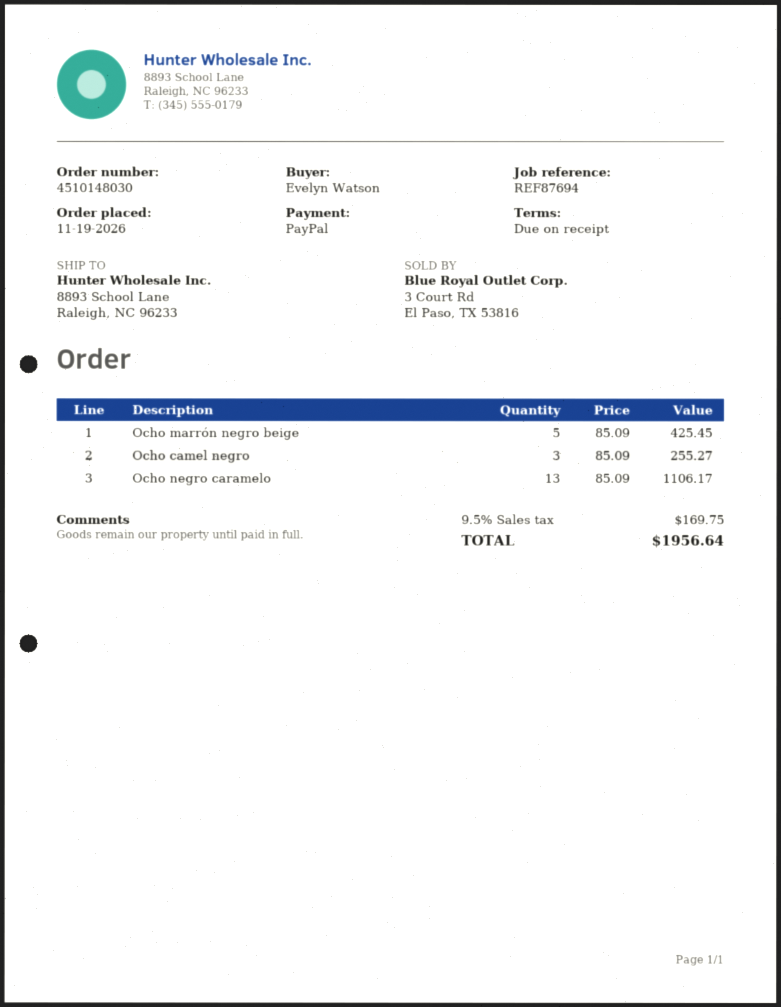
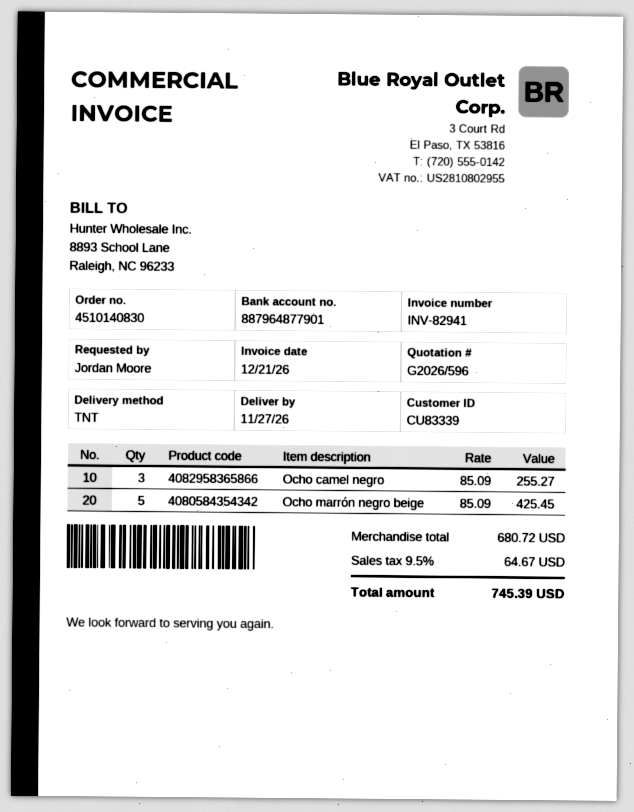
order number: 4510148030 -> 4510140830
ordered by: Evelyn Watson -> Jordan Moore
Ocho negro caramelo: 13 x 85.09 = 1106.17 -> none
tax: 9.5% = 169.75 -> 9.5% = 64.67
total: 1956.64 -> 745.39

